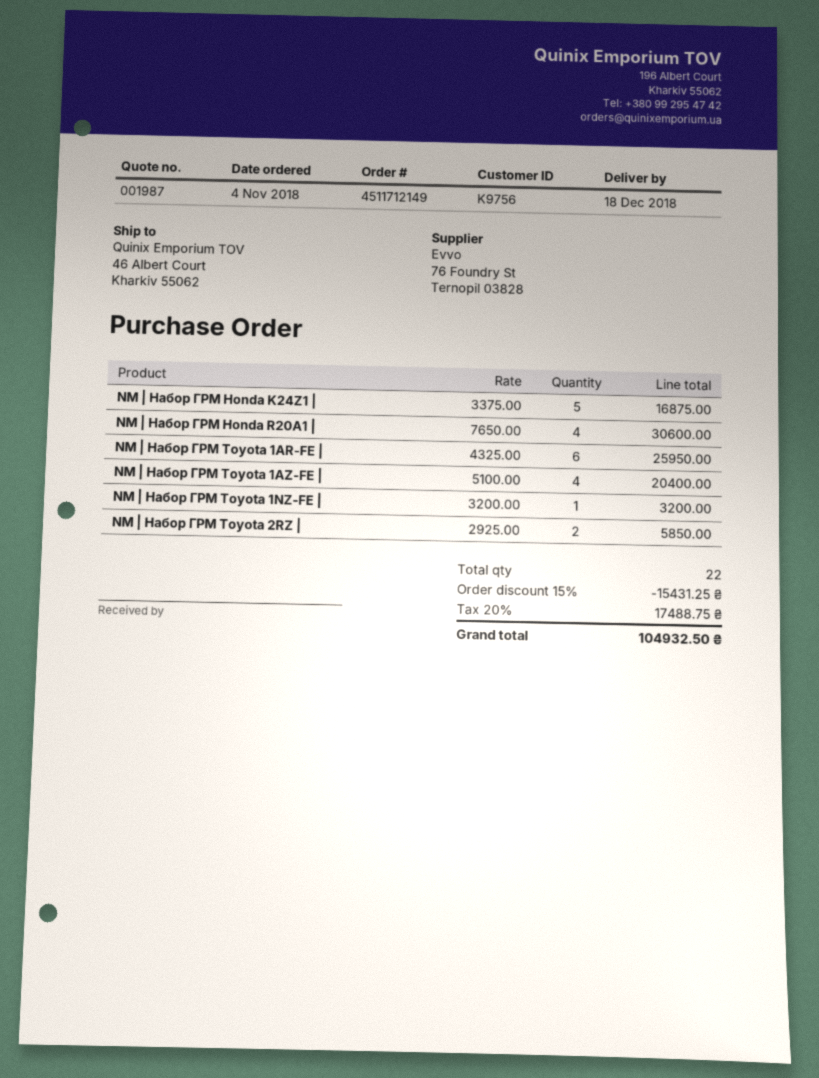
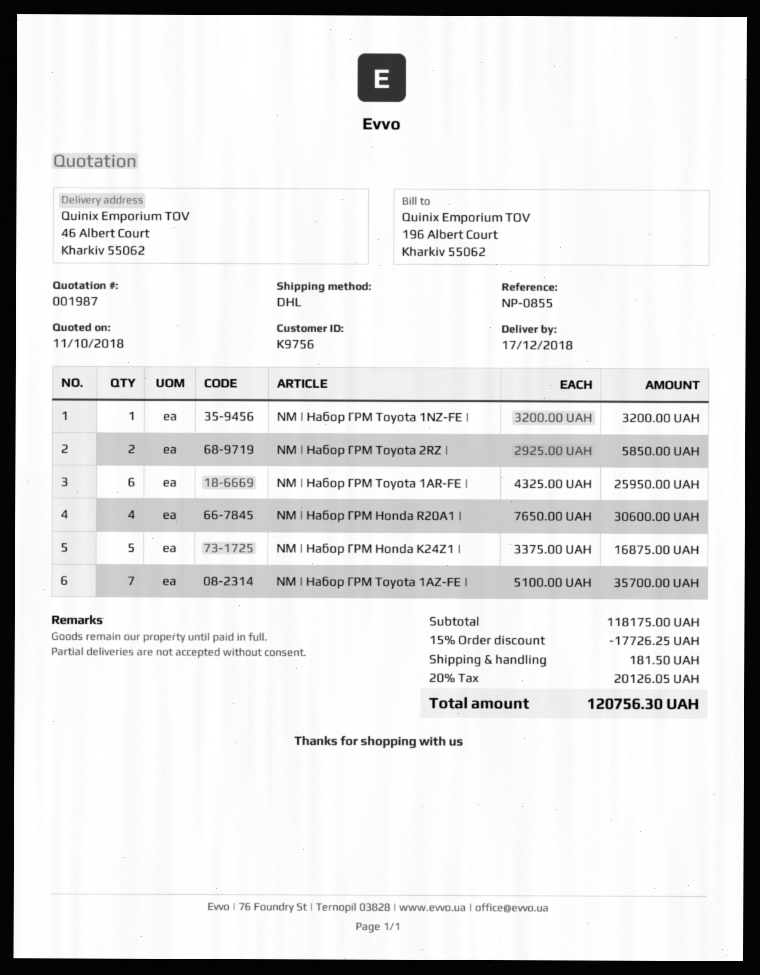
delivery date: 2018-12-18 -> 2018-12-17
NM | Набор ГРМ Toyota 1AZ-FE |: 4 x 5100.00 = 20400.00 -> 7 x 5100.00 = 35700.00
discount: 15% = 15431.25 -> 15% = 17726.25
shipping: none -> 181.50
tax: 20% = 17488.75 -> 20% = 20126.05
total: 104932.50 -> 120756.30

